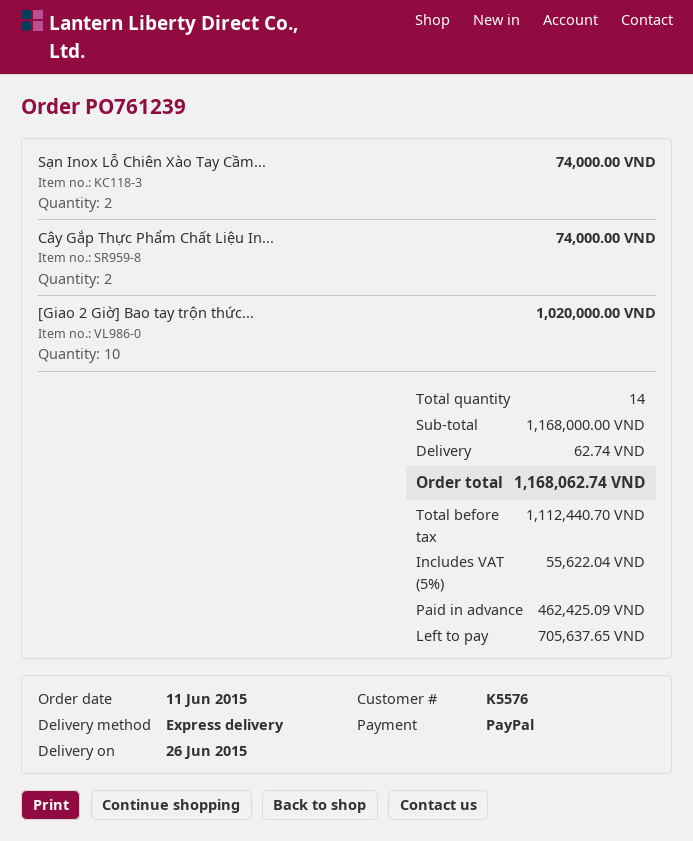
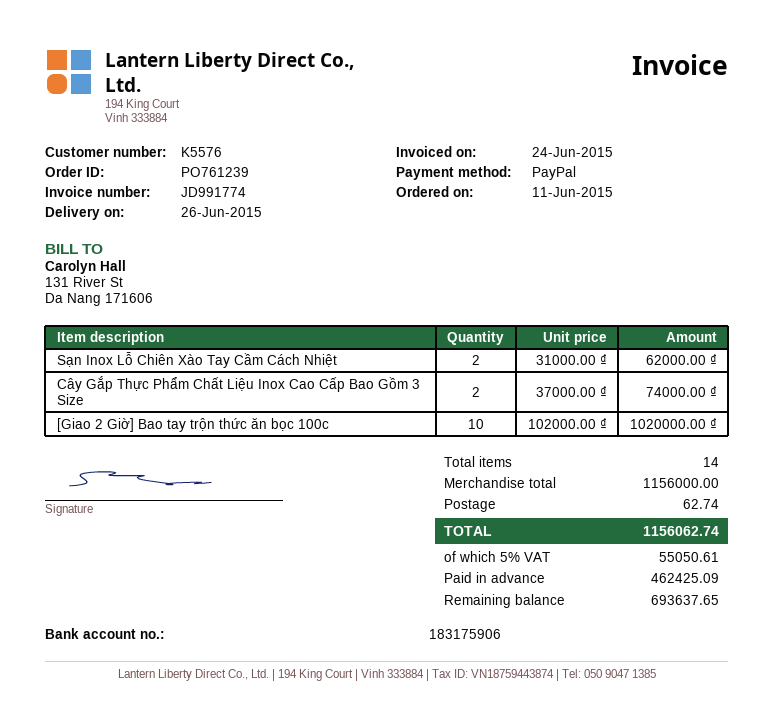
Sạn Inox Lỗ Chiên Xào Tay Cầm...: 2 for 74000.00 -> 2 for 62000.00
subtotal: 1168000.00 -> 1156000.00
tax: 5% = 55622.04 -> 5% = 55050.61
total: 1168062.74 -> 1156062.74
balance: 705637.65 -> 693637.65

